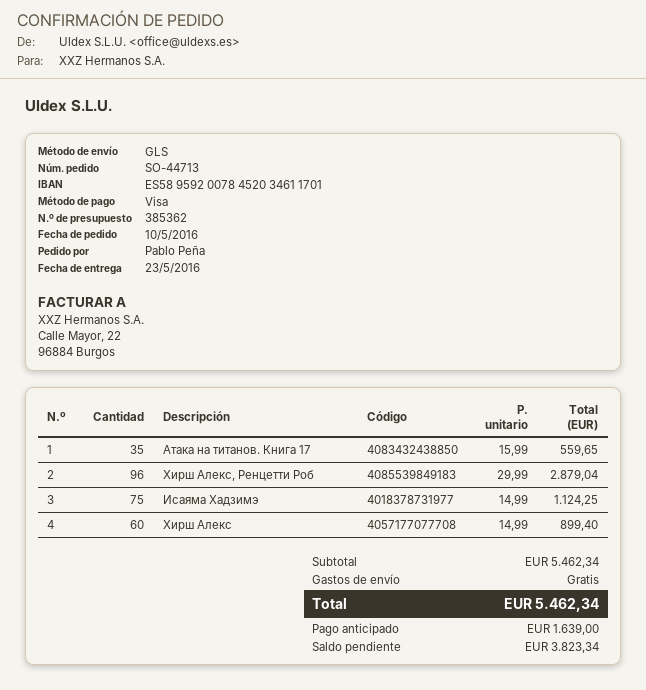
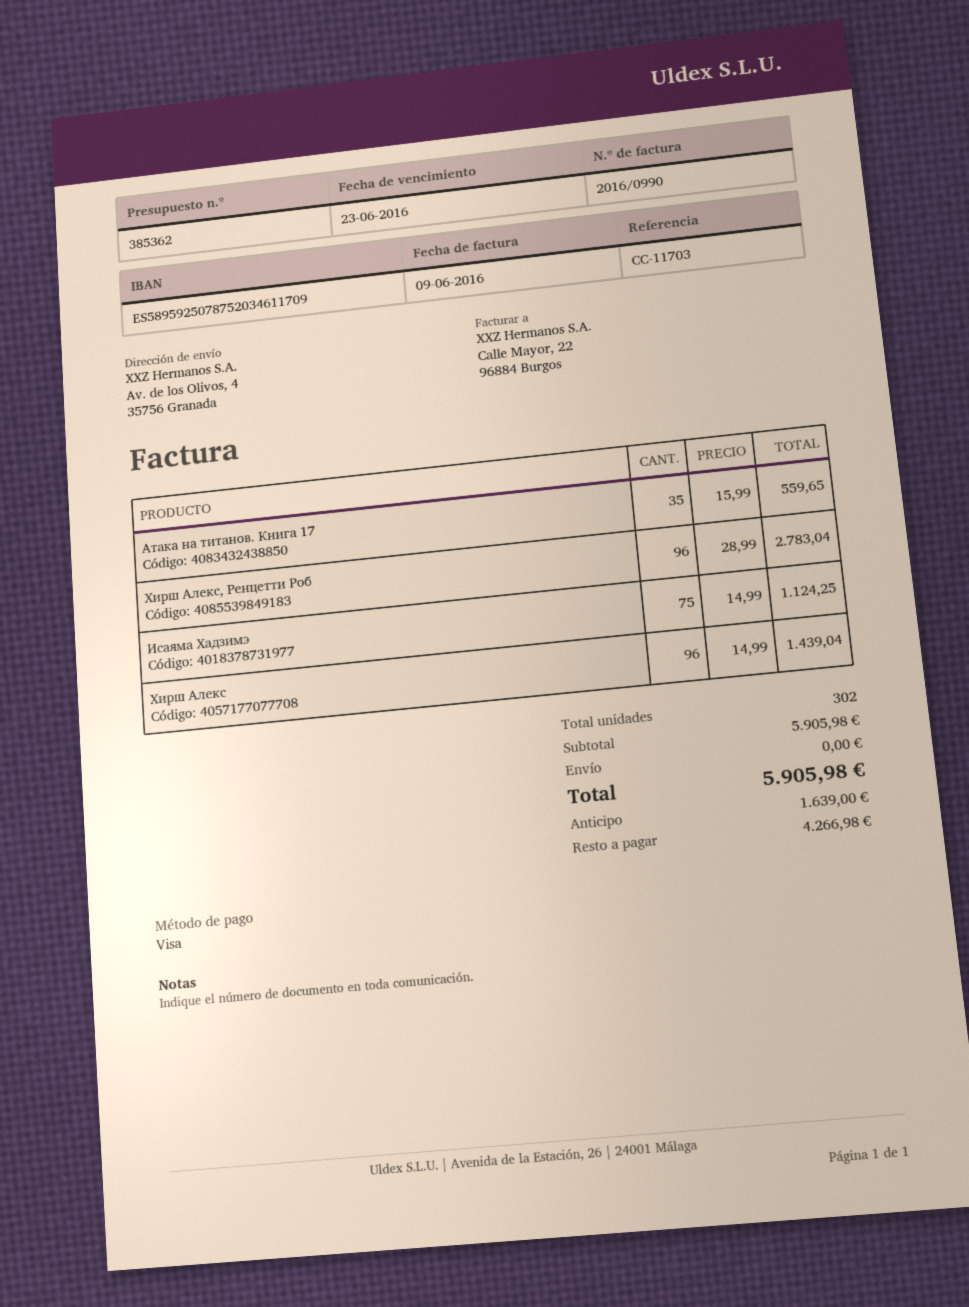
bank account: ES5895920078452034611701 -> ES5895925078752034611709
Хирш Алекс, Ренцетти Роб: 96 x 29.99 = 2879.04 -> 96 x 28.99 = 2783.04
Хирш Алекс: 60 x 14.99 = 899.40 -> 96 x 14.99 = 1439.04
subtotal: 5462.34 -> 5905.98
total: 5462.34 -> 5905.98
balance: 3823.34 -> 4266.98

